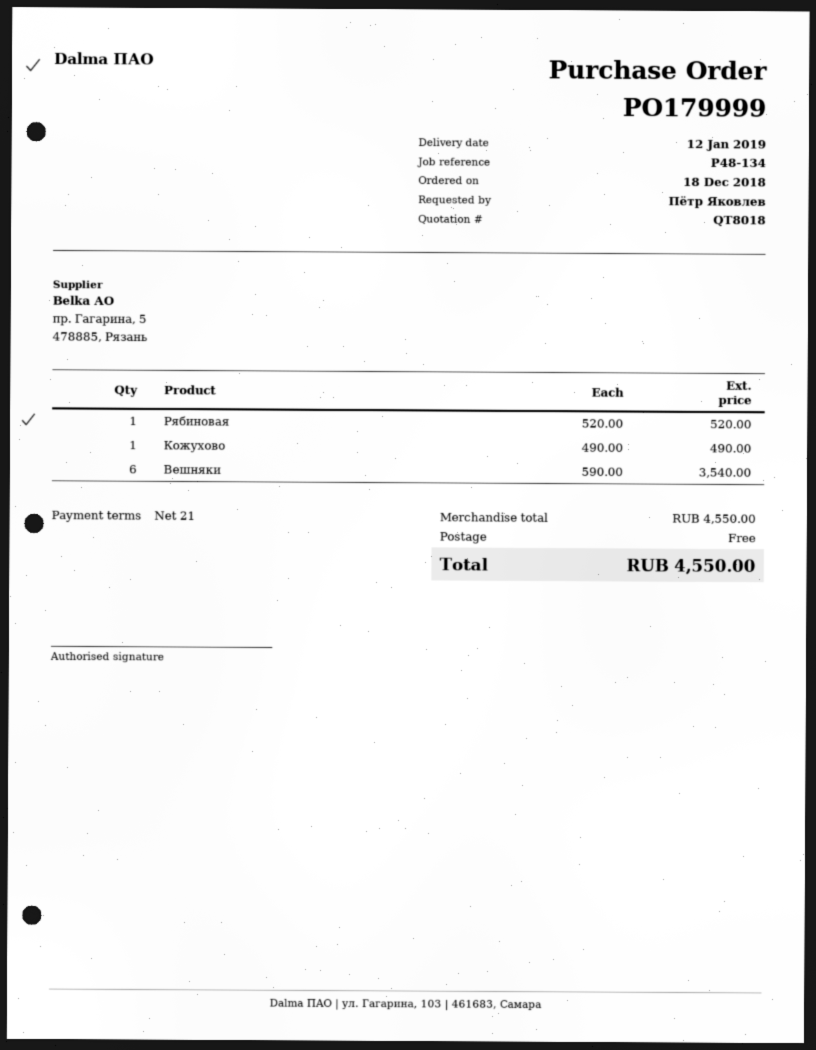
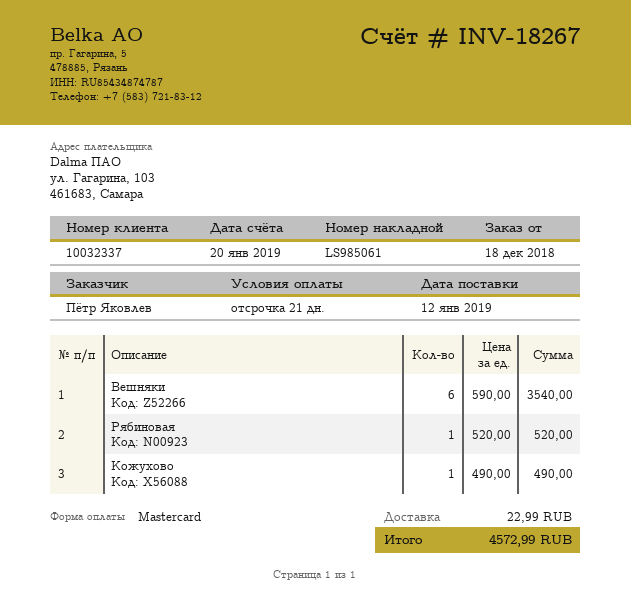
shipping: 0.00 -> 22.99
total: 4550.00 -> 4572.99

